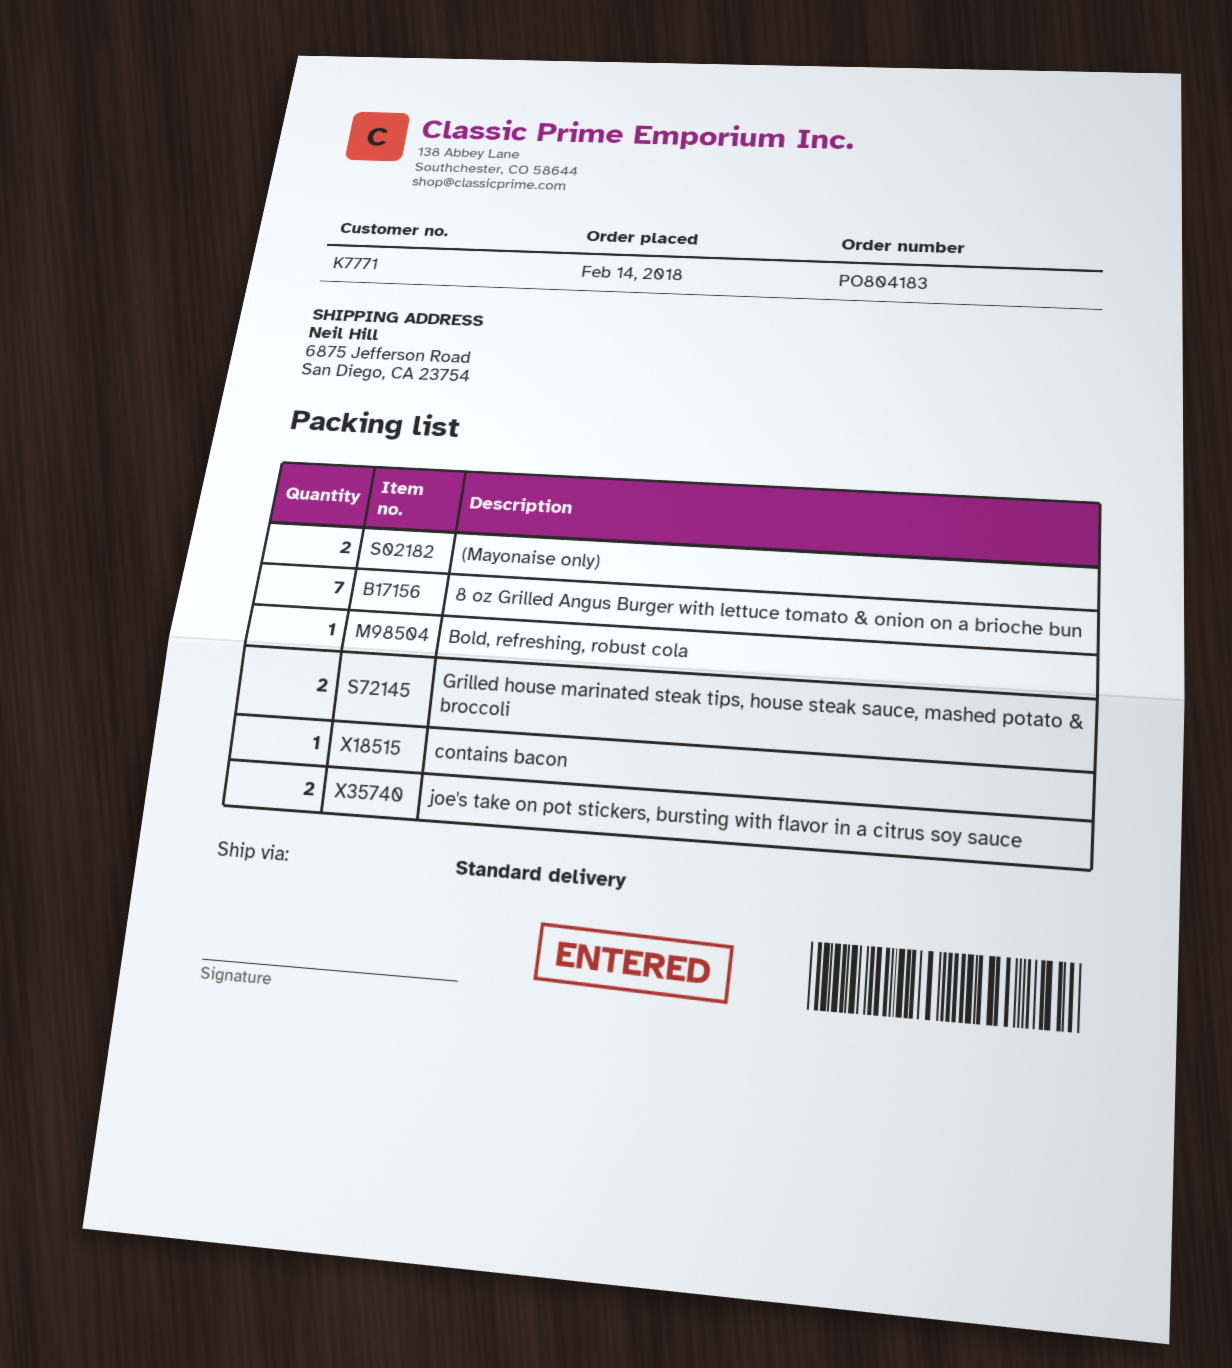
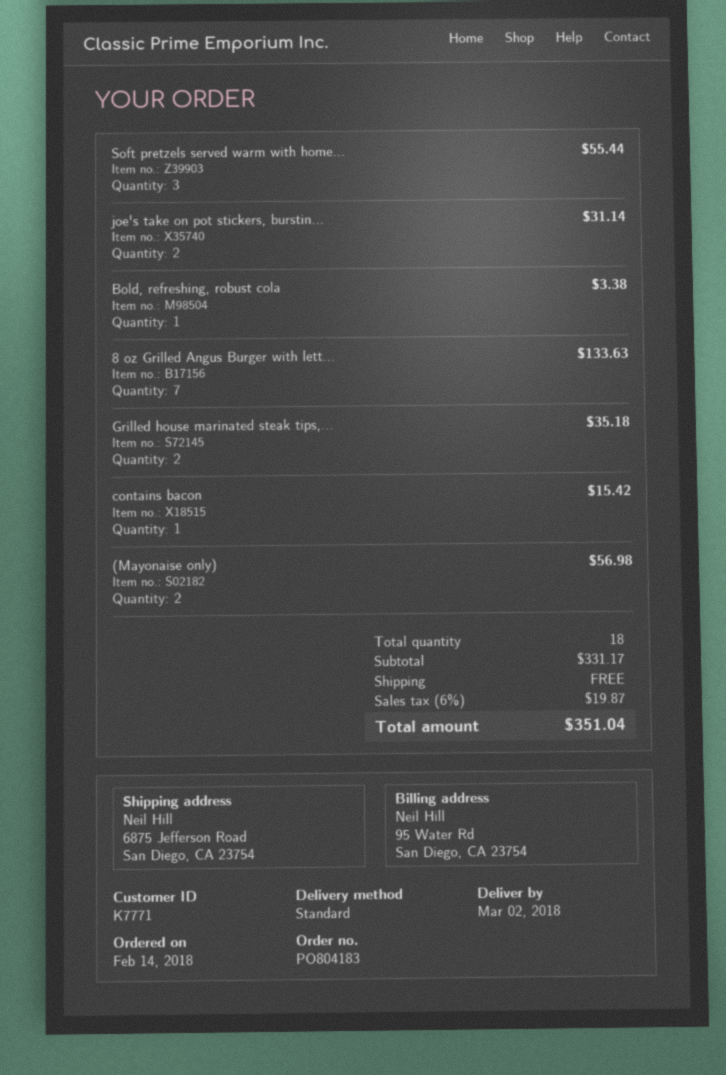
Soft pretzels served warm with home...: none -> 3

